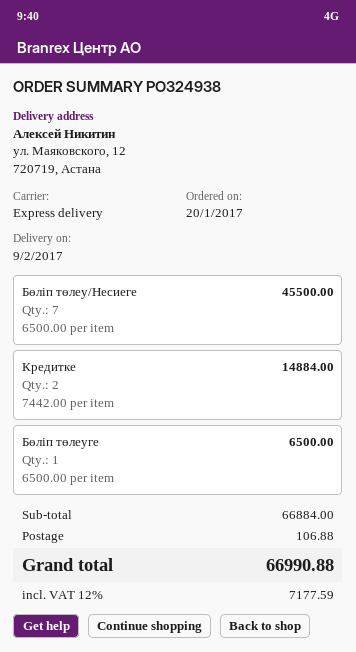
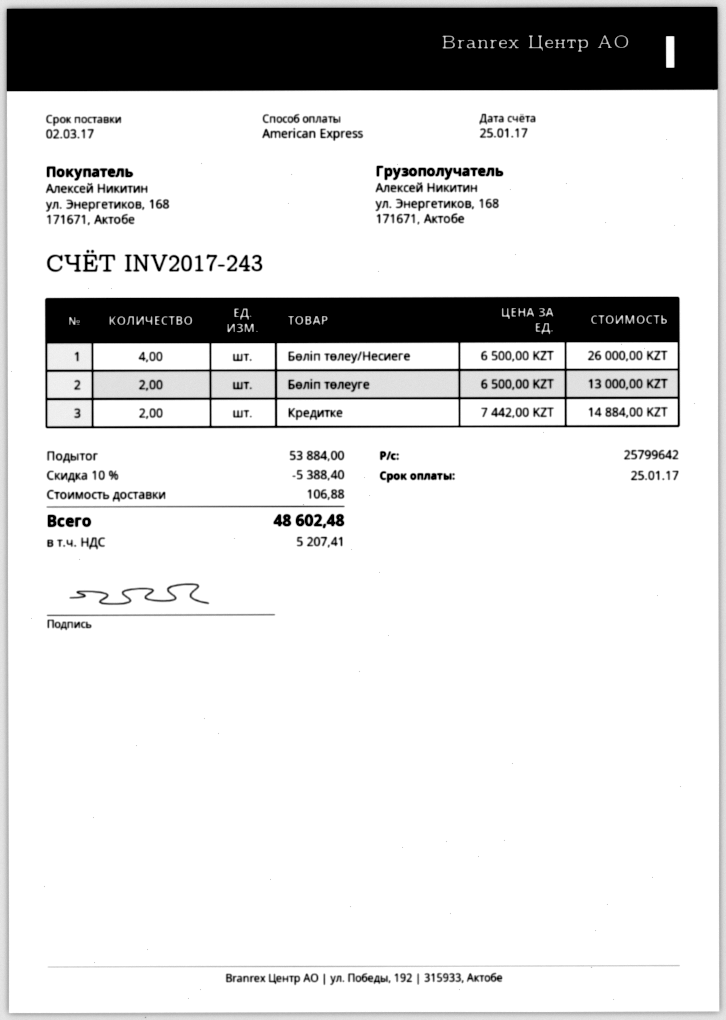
delivery date: 2017-02-09 -> 2017-03-02
ship to: ул. Маяковского, 12, 720719, Астана -> ул. Энергетиков, 168, 171671, Актобе
Бөліп төлеу/Несиеге: 7 x 6500.00 = 45500.00 -> 4 x 6500.00 = 26000.00
Бөліп төлеуге: 1 x 6500.00 = 6500.00 -> 2 x 6500.00 = 13000.00
subtotal: 66884.00 -> 53884.00
discount: none -> 10% = 5388.40
tax: 7177.59 -> 5207.41
total: 66990.88 -> 48602.48

